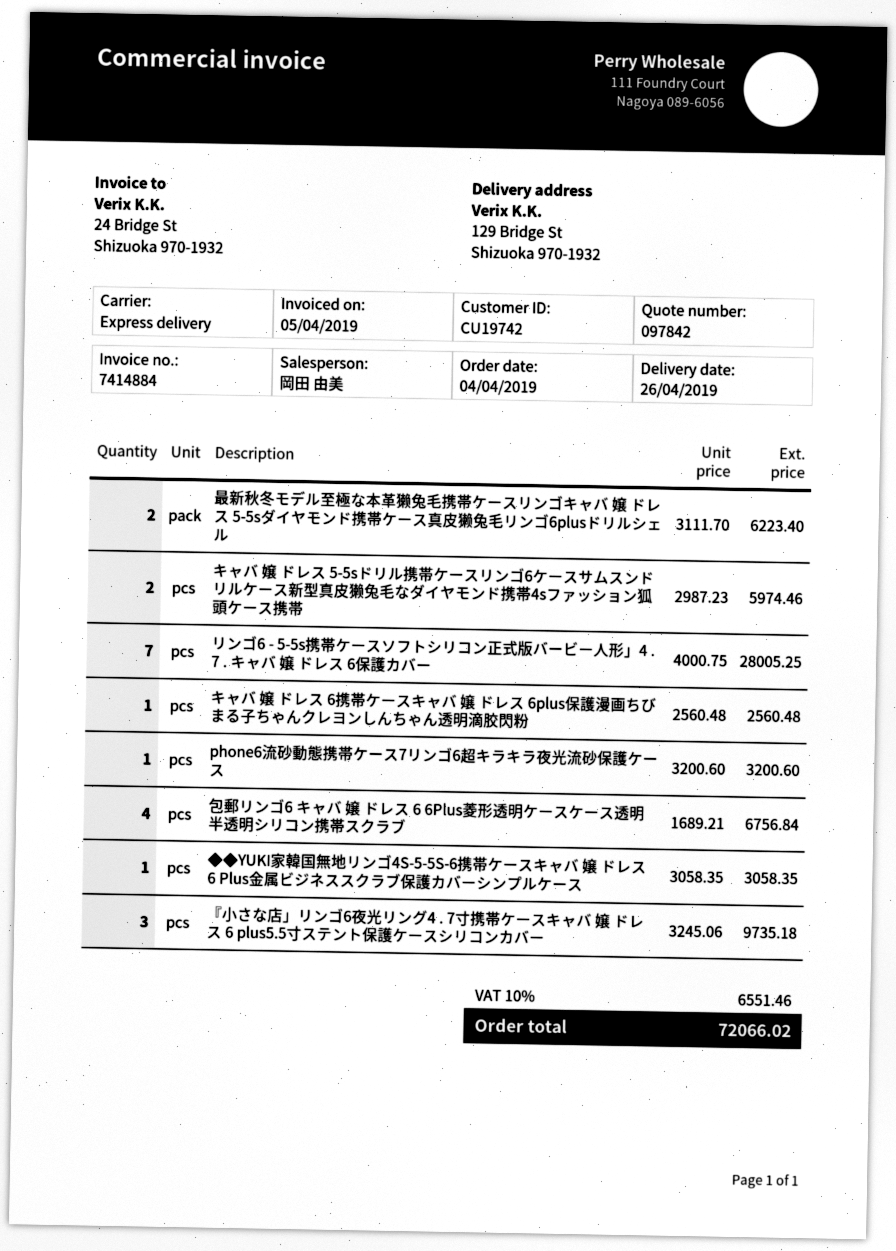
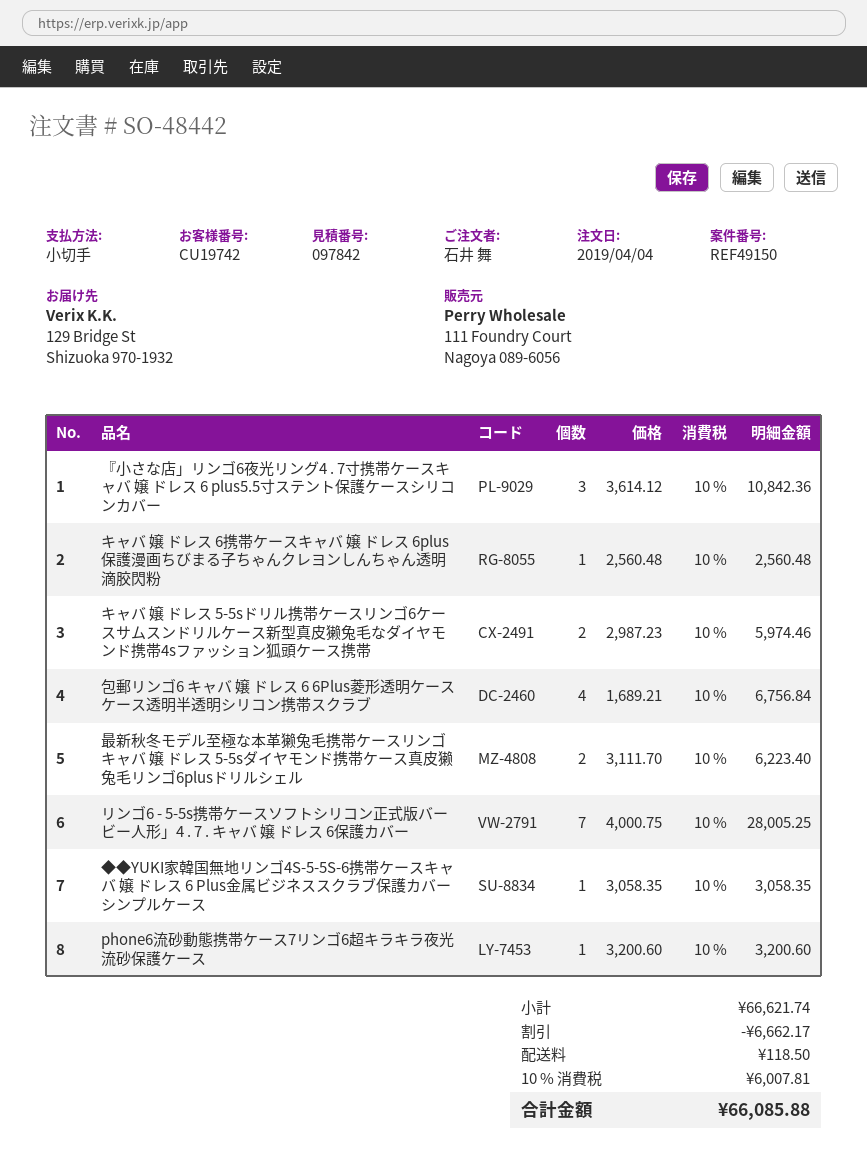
『小さな店」リンゴ6夜光リング4 . 7寸携帯ケースキャバ 嬢 ドレス 6 plus5.5寸ステント保護ケースシリコンカバー: 3 x 3245.06 = 9735.18 -> 3 x 3614.12 = 10842.36
discount: none -> 6662.17
shipping: none -> 118.50
tax: 10% = 6551.46 -> 10% = 6007.81
total: 72066.02 -> 66085.88

